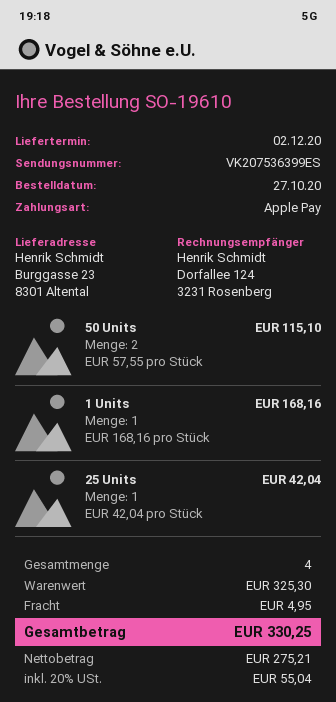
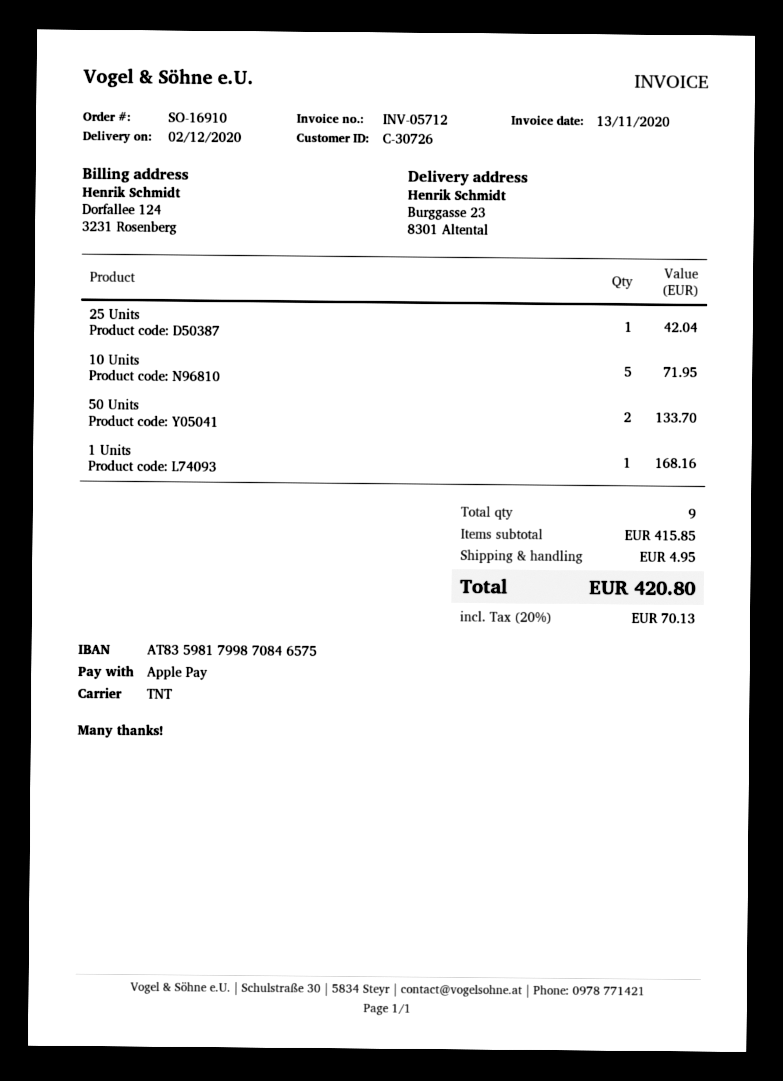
order number: SO-19610 -> SO-16910
50 Units: 2 for 115.10 -> 2 for 133.70
10 Units: none -> 5 for 71.95
total quantity: 4 -> 9
subtotal: 325.30 -> 415.85
tax: 20% = 55.04 -> 20% = 70.13
total: 330.25 -> 420.80

